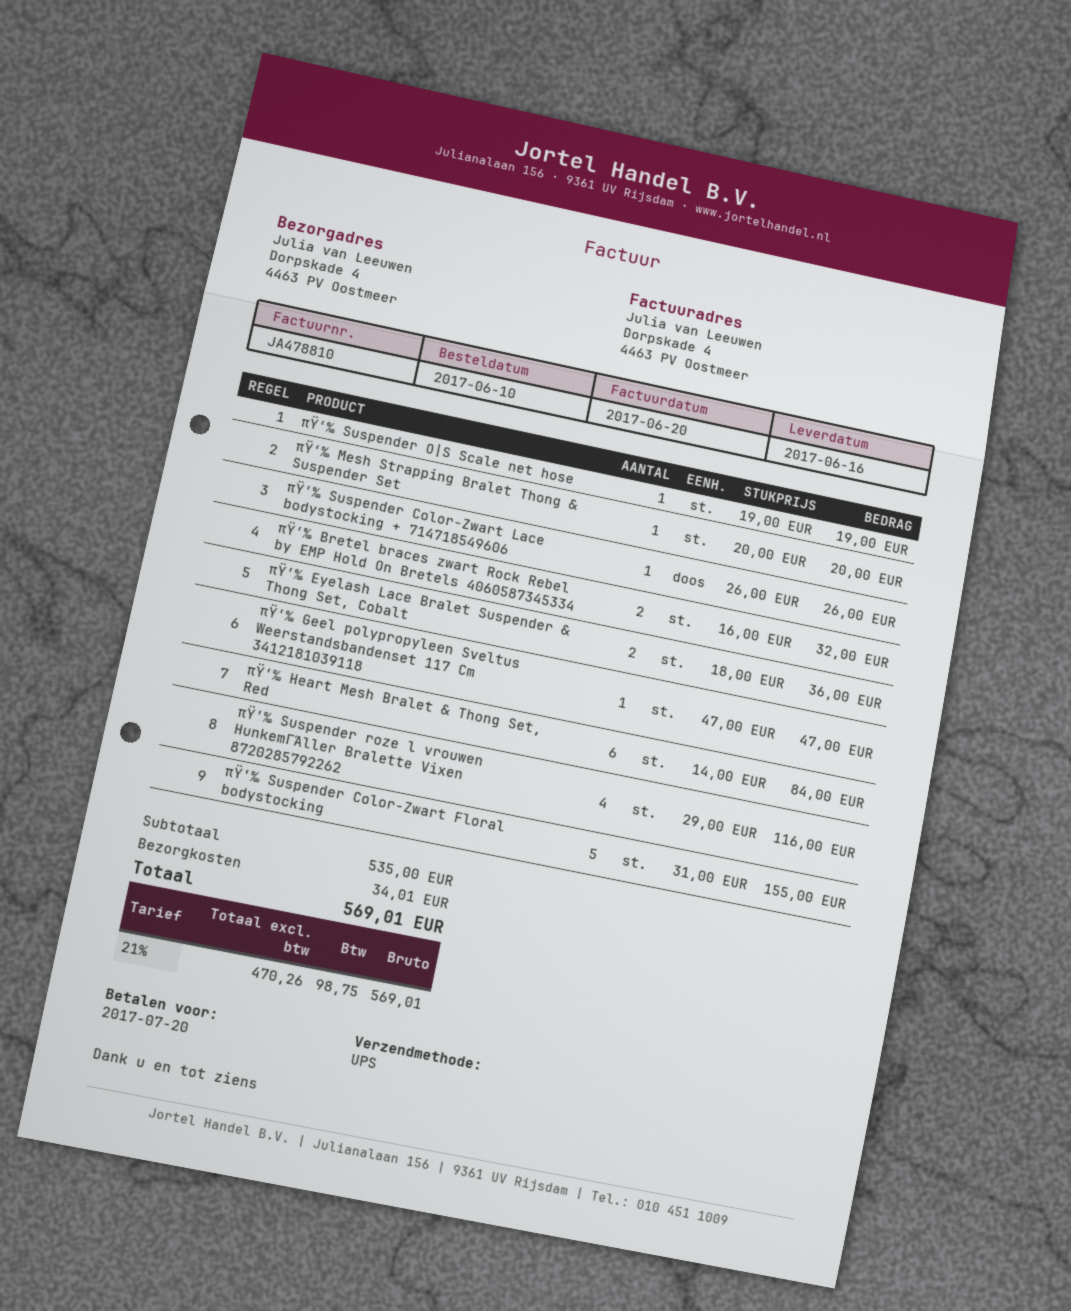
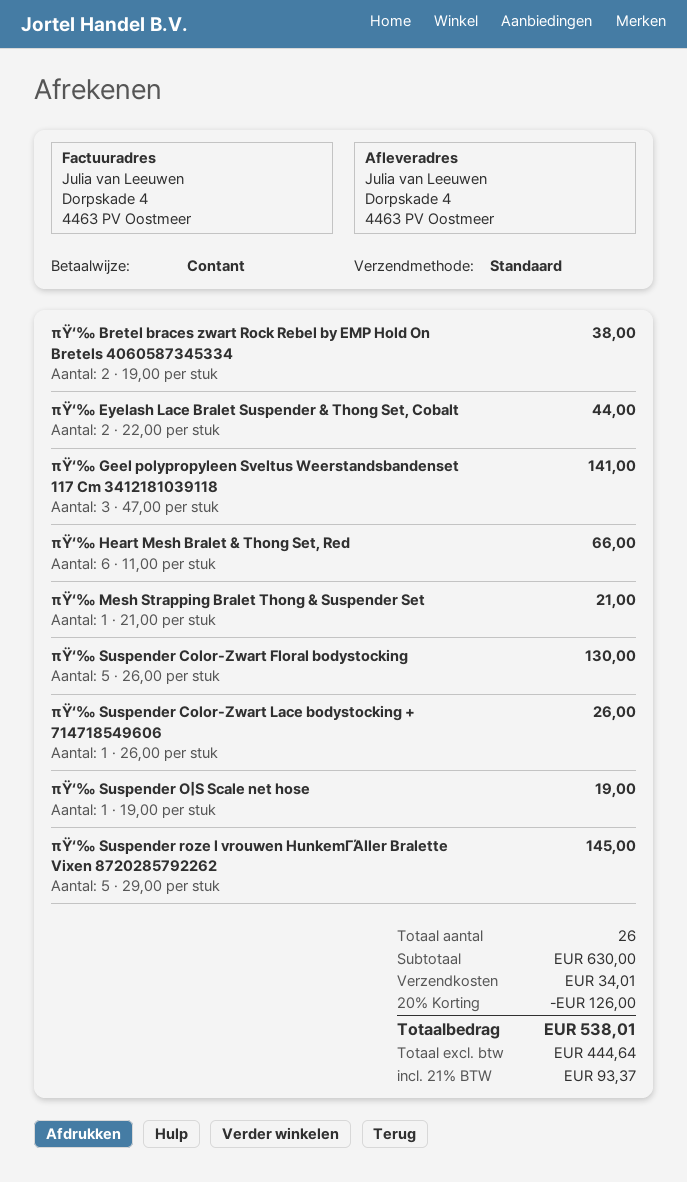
shipping method: UPS -> standard
πŸ‘‰ Mesh Strapping Bralet Thong & Suspender Set: 1 x 20.00 = 20.00 -> 1 x 21.00 = 21.00
πŸ‘‰ Bretel braces zwart Rock Rebel by EMP Hold On Bretels 4060587345334: 2 x 16.00 = 32.00 -> 2 x 19.00 = 38.00
πŸ‘‰ Eyelash Lace Bralet Suspender & Thong Set, Cobalt: 2 x 18.00 = 36.00 -> 2 x 22.00 = 44.00
πŸ‘‰ Geel polypropyleen Sveltus Weerstandsbandenset 117 Cm 3412181039118: 1 x 47.00 = 47.00 -> 3 x 47.00 = 141.00
πŸ‘‰ Heart Mesh Bralet & Thong Set, Red: 6 x 14.00 = 84.00 -> 6 x 11.00 = 66.00
πŸ‘‰ Suspender roze l vrouwen HunkemΓΆller Bralette Vixen 8720285792262: 4 x 29.00 = 116.00 -> 5 x 29.00 = 145.00
πŸ‘‰ Suspender Color-Zwart Floral bodystocking: 5 x 31.00 = 155.00 -> 5 x 26.00 = 130.00
subtotal: 535.00 -> 630.00
discount: none -> 20% = 126.00
net: 470.26 -> 444.64
tax: 21% = 98.75 -> 21% = 93.37
total: 569.01 -> 538.01

